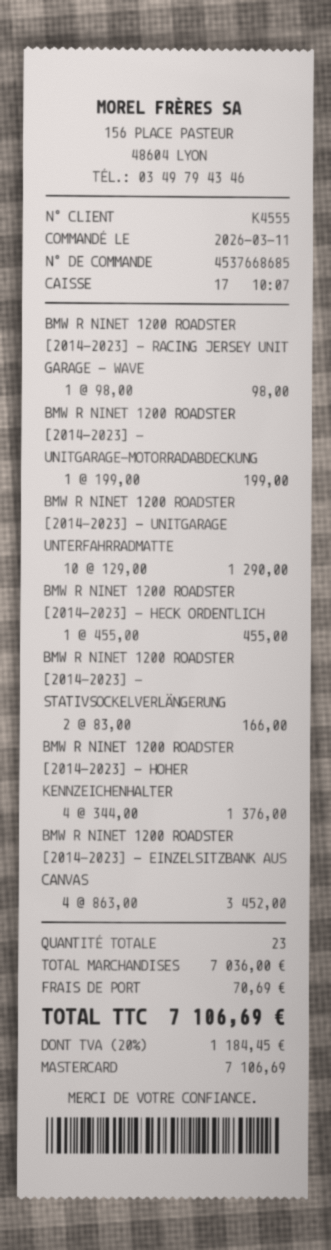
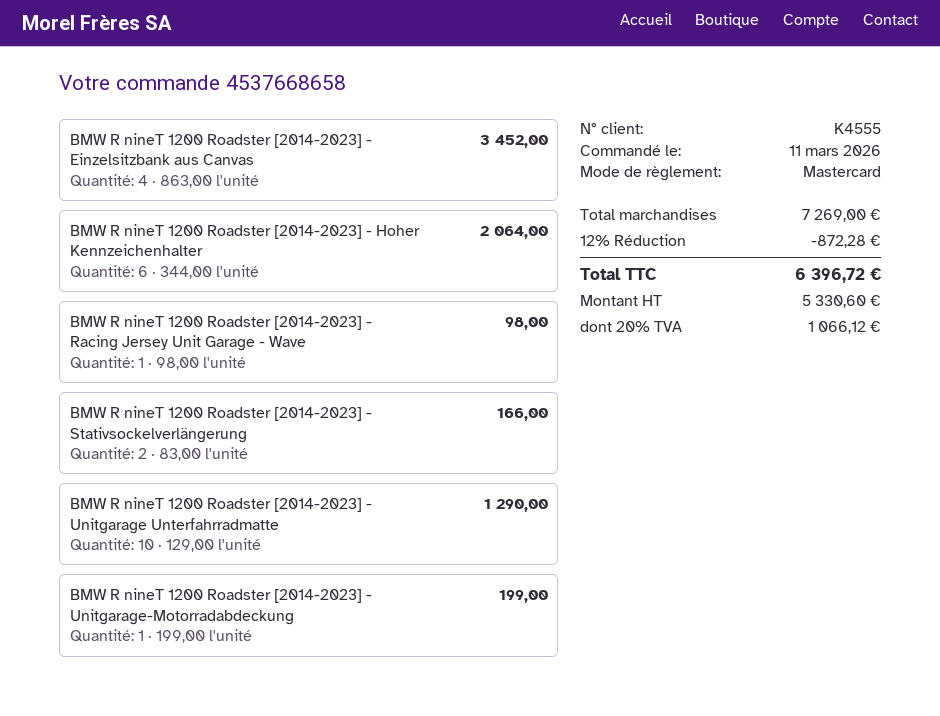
order number: 4537668685 -> 4537668658
BMW R NINET 1200 ROADSTER [2014-2023] - HECK ORDENTLICH: 1 x 455.00 = 455.00 -> none
BMW R NINET 1200 ROADSTER [2014-2023] - HOHER KENNZEICHENHALTER: 4 x 344.00 = 1376.00 -> 6 x 344.00 = 2064.00
subtotal: 7036.00 -> 7269.00
discount: none -> 12% = 872.28
shipping: 70.69 -> none
tax: 20% = 1184.45 -> 20% = 1066.12
total: 7106.69 -> 6396.72

